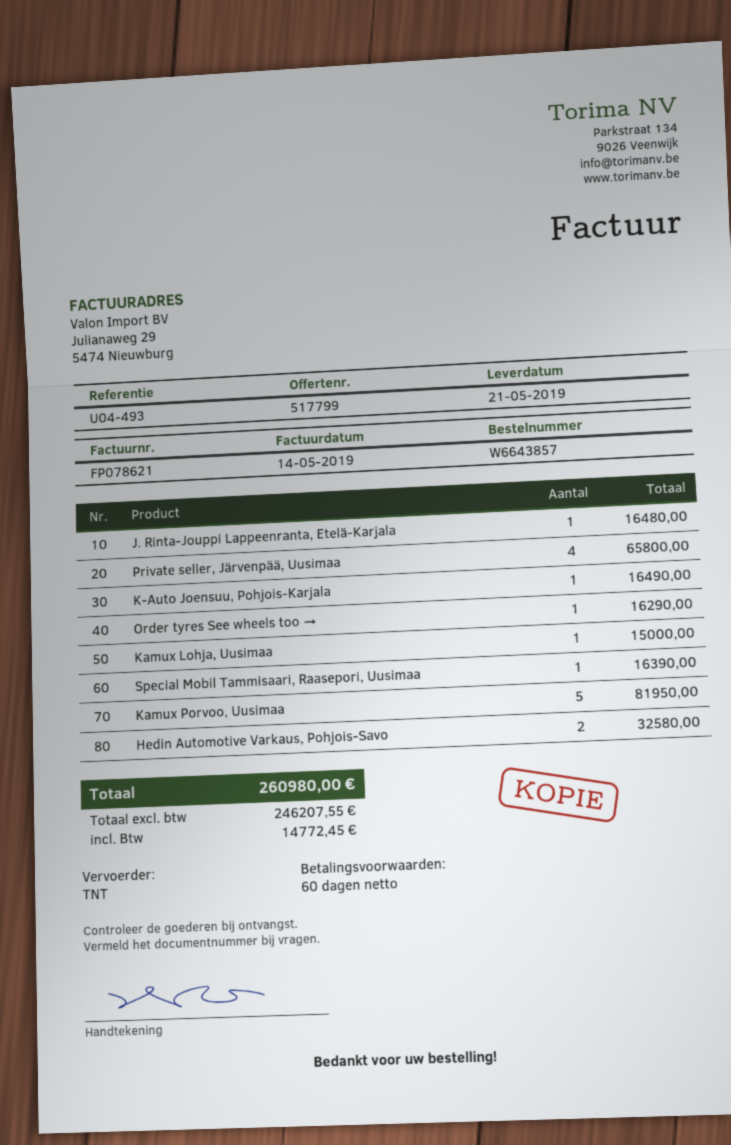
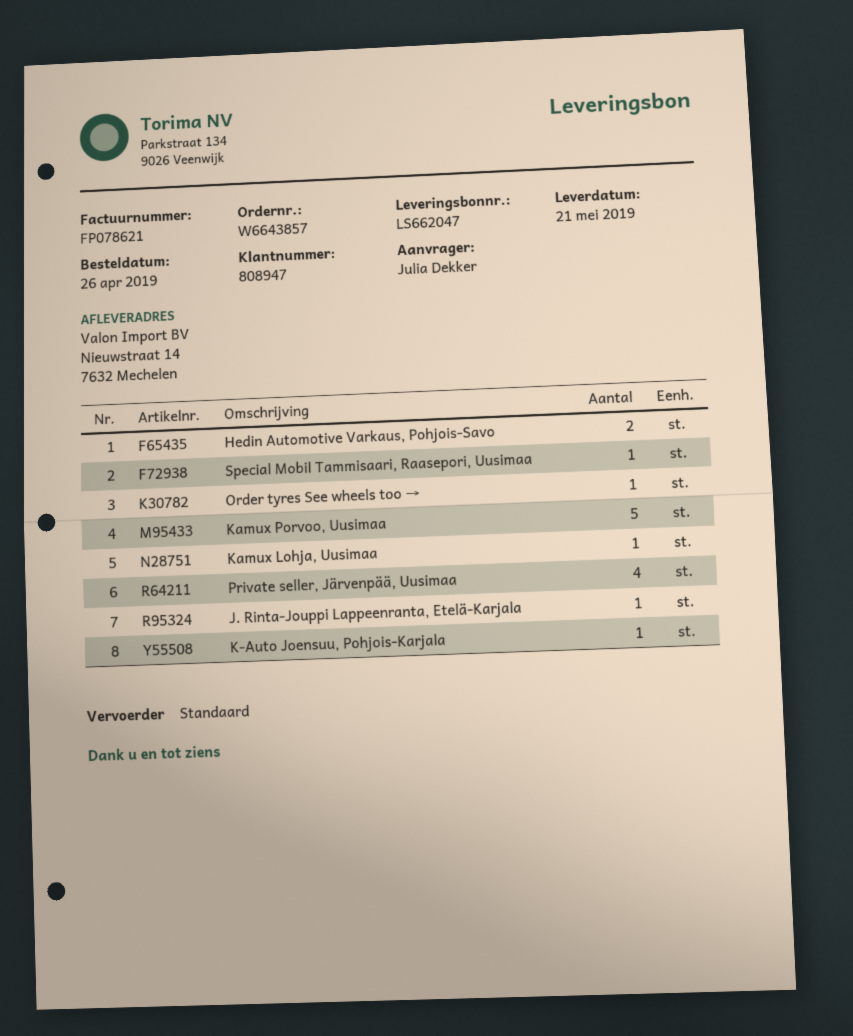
shipping method: TNT -> standard

